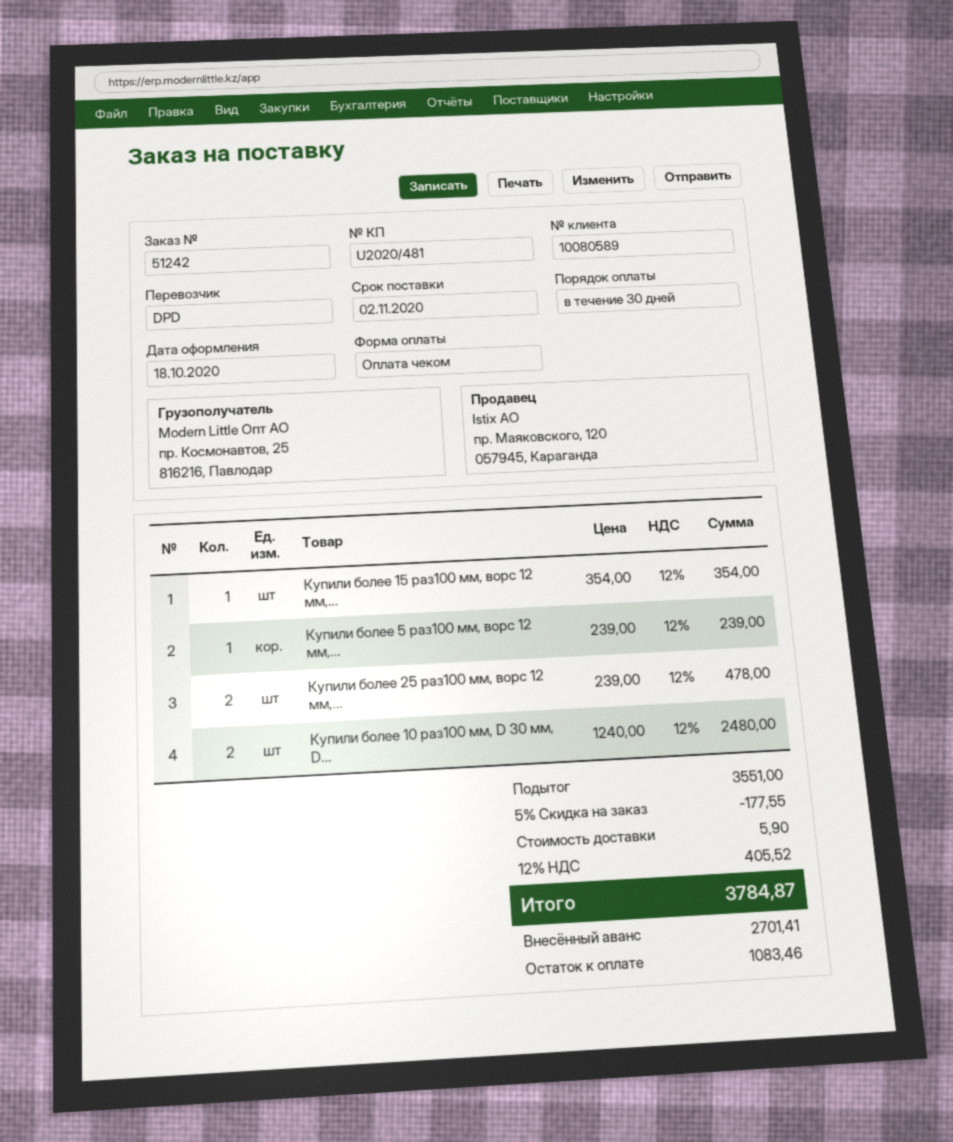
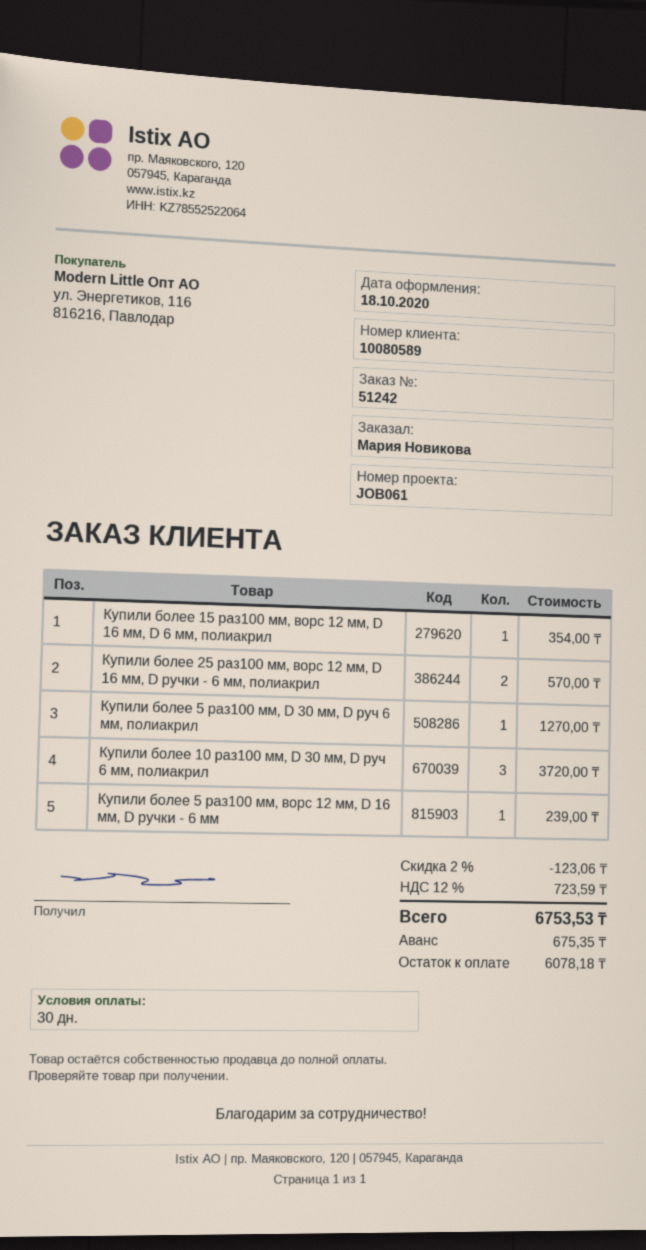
Купили более 25 раз100 мм, ворс 12 мм,...: 2 for 478.00 -> 2 for 570.00
Купили более 10 раз100 мм, D 30 мм, D...: 2 for 2480.00 -> 3 for 3720.00
Купили более 5 раз100 мм, D 30 мм, D руч 6 мм, полиакрил: none -> 1 for 1270.00
discount: 5% = 177.55 -> 2% = 123.06
shipping: 5.90 -> none
tax: 12% = 405.52 -> 12% = 723.59
total: 3784.87 -> 6753.53
deposit: 2701.41 -> 675.35
balance: 1083.46 -> 6078.18

